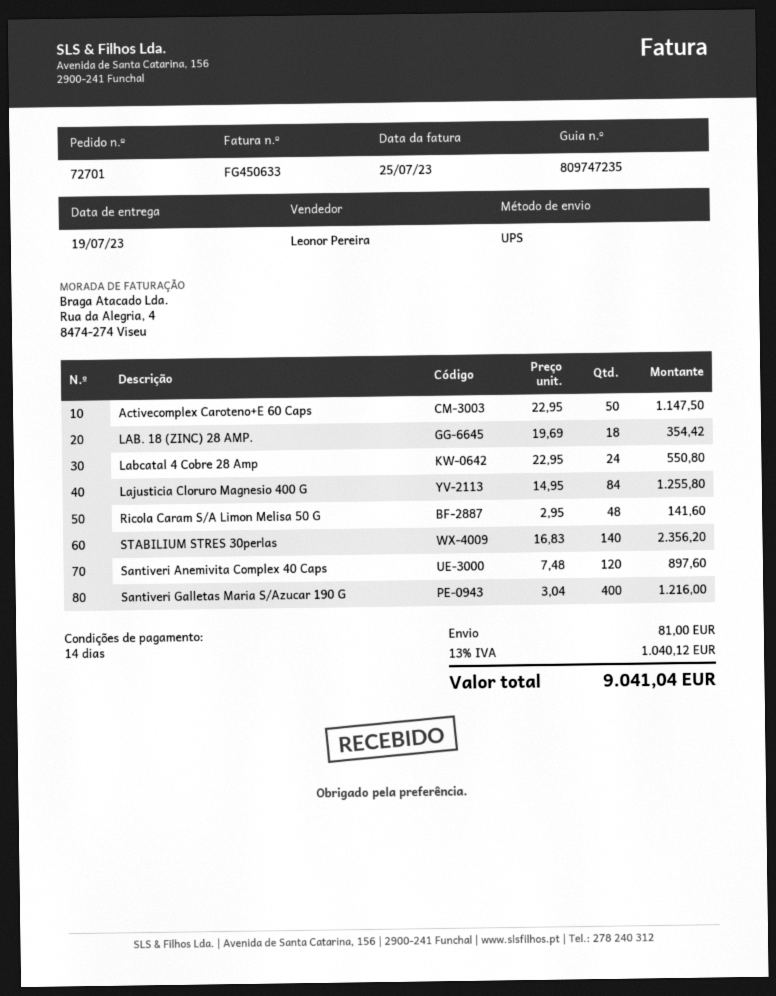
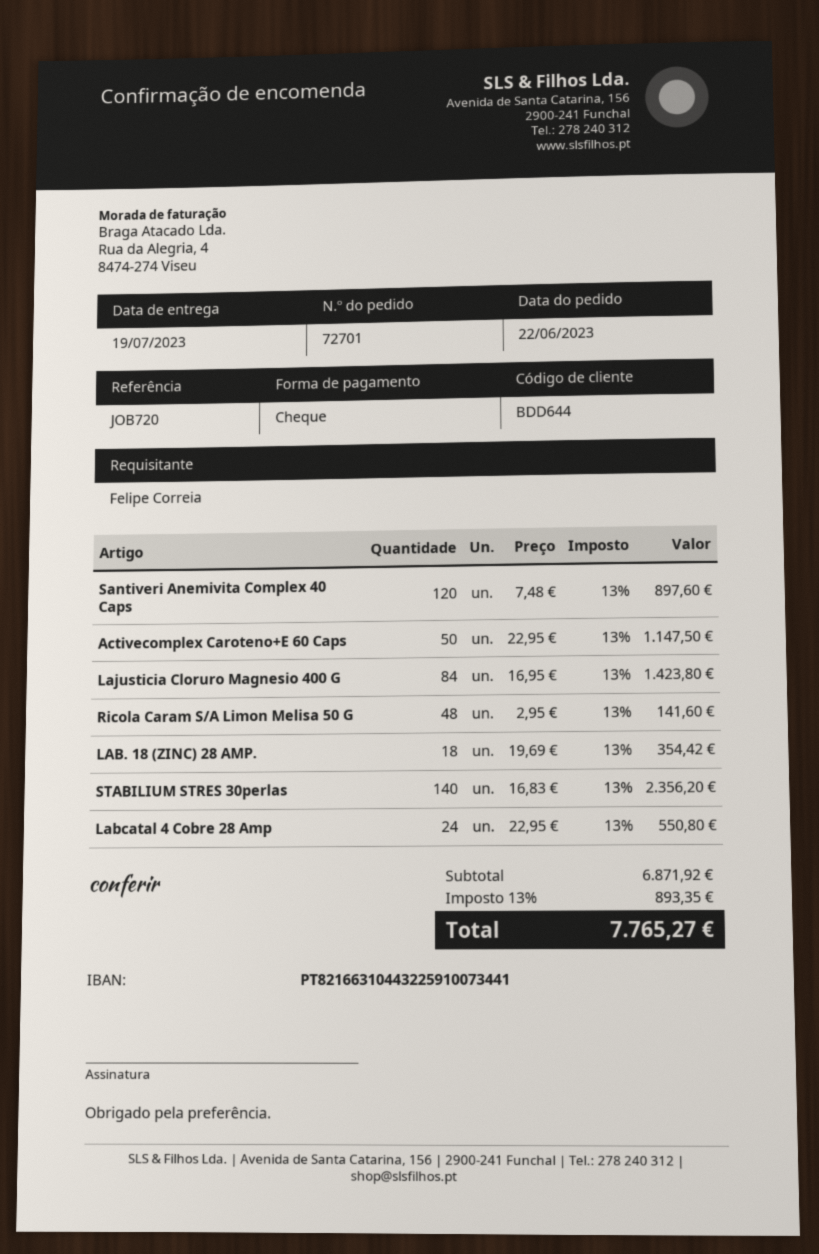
Lajusticia Cloruro Magnesio 400 G: 84 x 14.95 = 1255.80 -> 84 x 16.95 = 1423.80
Santiveri Galletas Maria S/Azucar 190 G: 400 x 3.04 = 1216.00 -> none
shipping: 81.00 -> none
tax: 13% = 1040.12 -> 13% = 893.35
total: 9041.04 -> 7765.27

